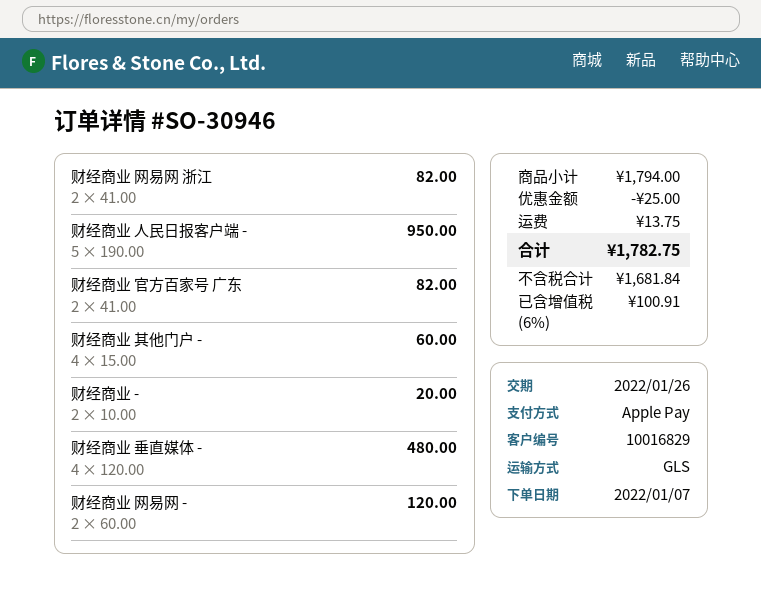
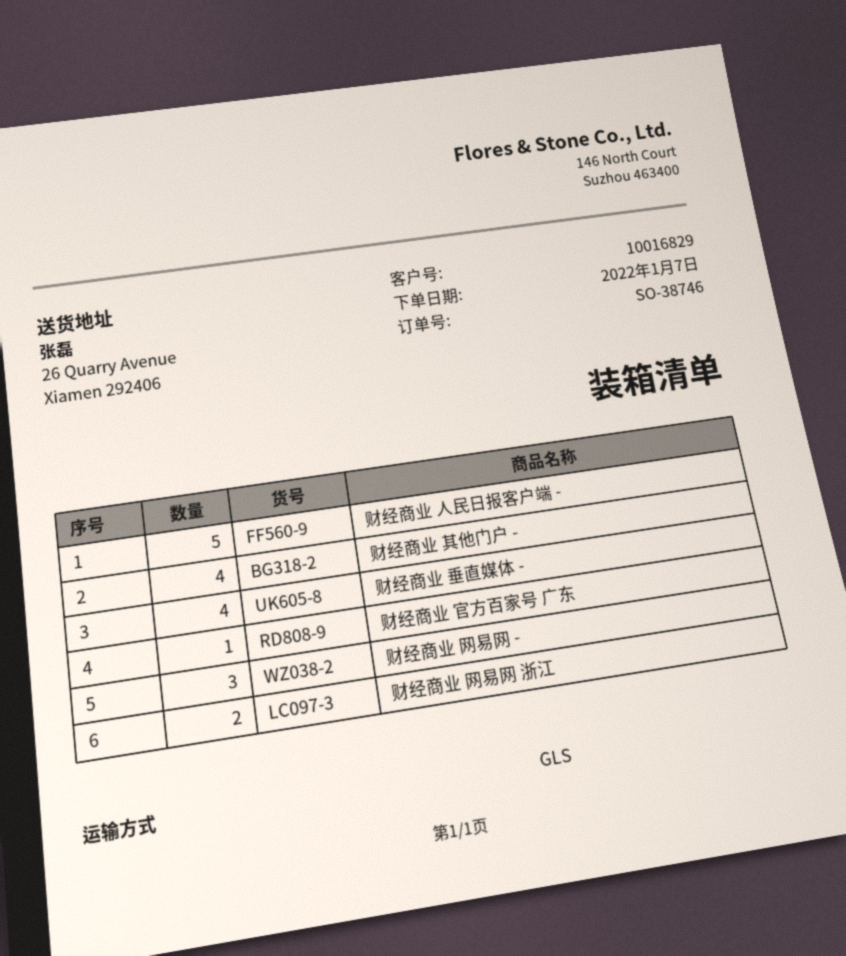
order number: SO-30946 -> SO-38746
财经商业 官方百家号 广东: 2 -> 1
财经商业 -: 2 -> none
财经商业 网易网 -: 2 -> 3

